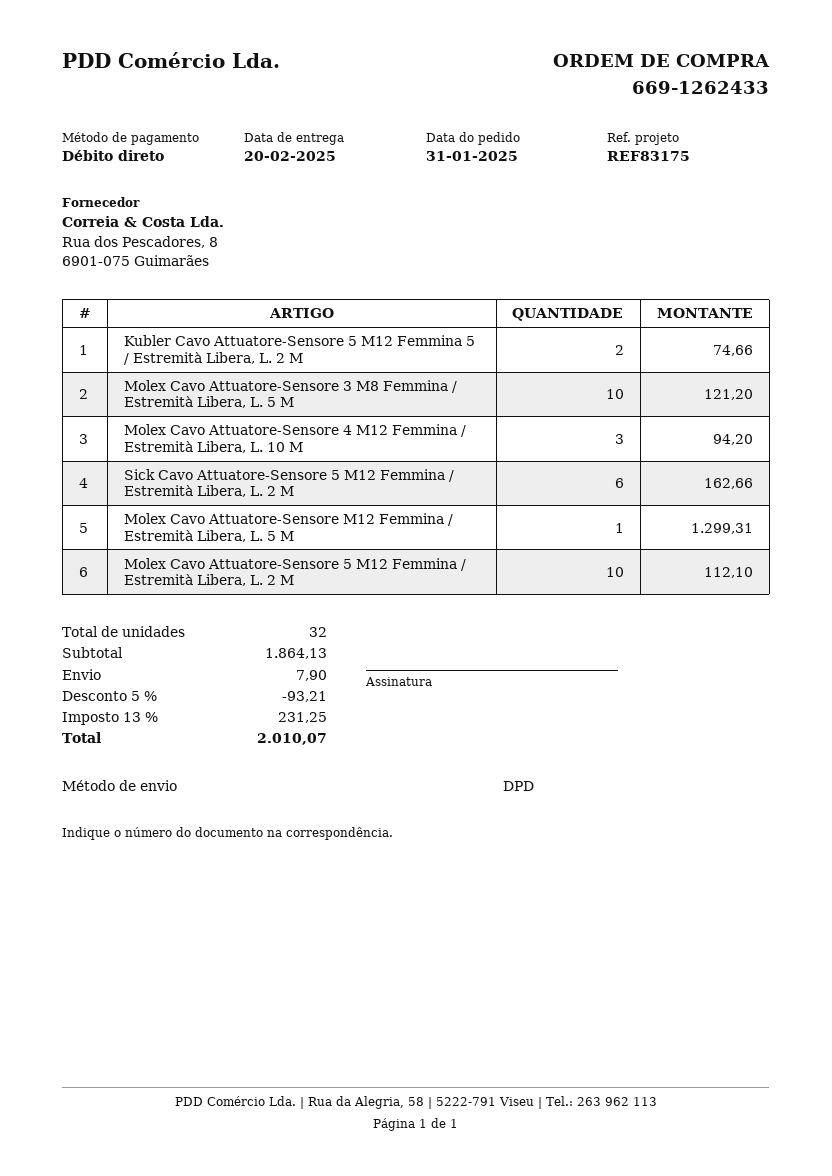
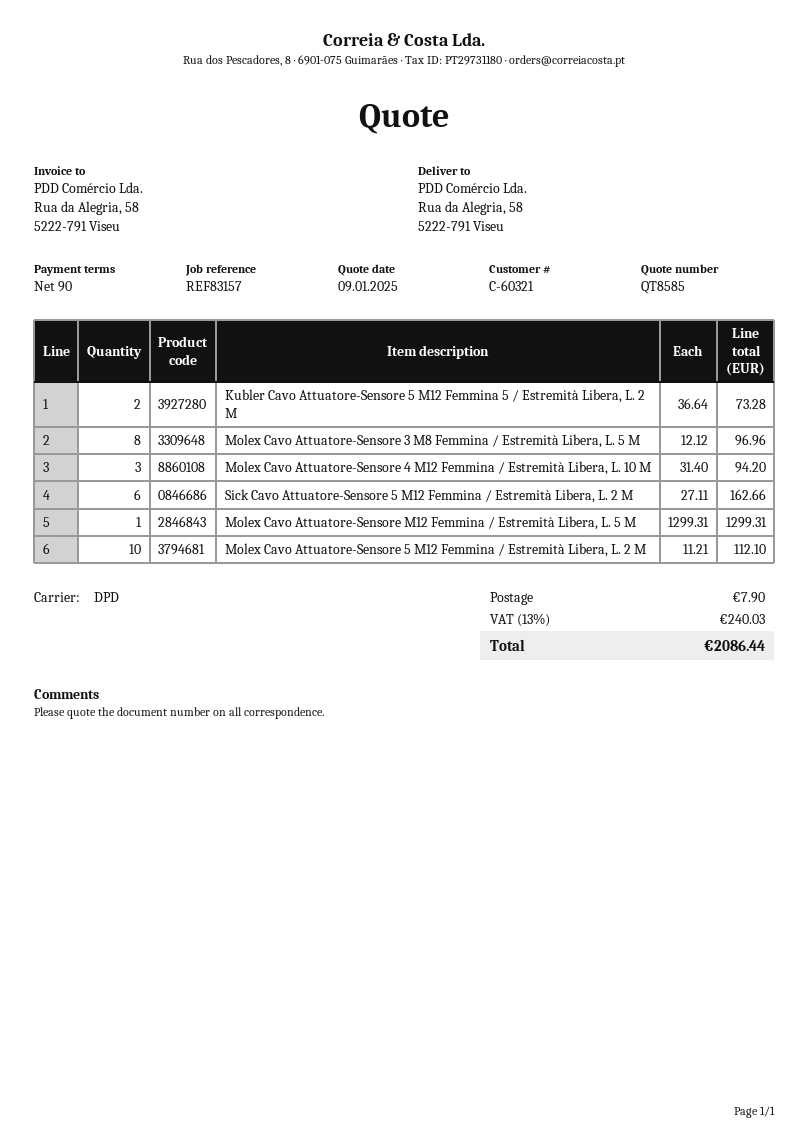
reference: REF83175 -> REF83157
Kubler Cavo Attuatore-Sensore 5 M12 Femmina 5 / Estremità Libera, L. 2 M: 2 for 74.66 -> 2 for 73.28
Molex Cavo Attuatore-Sensore 3 M8 Femmina / Estremità Libera, L. 5 M: 10 for 121.20 -> 8 for 96.96
discount: 5% = 93.21 -> none
tax: 13% = 231.25 -> 13% = 240.03
total: 2010.07 -> 2086.44

